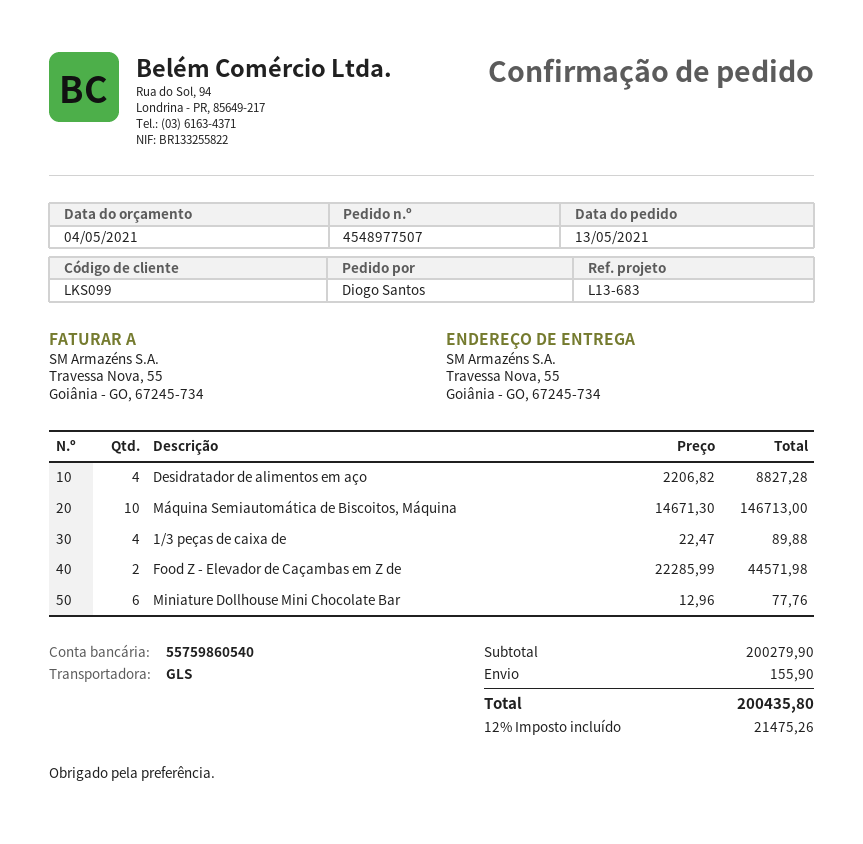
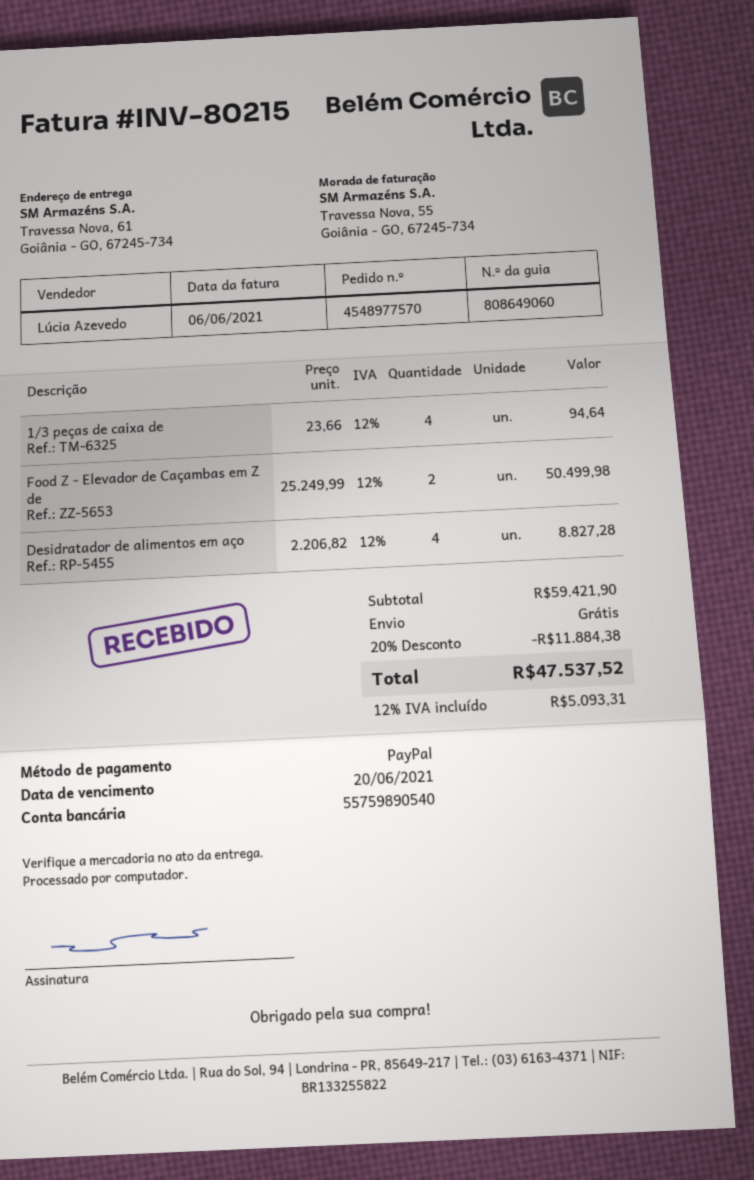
order number: 4548977507 -> 4548977570
bank account: 55759860540 -> 55759890540
ship to: Travessa Nova, 55, Goiânia - GO, 67245-734 -> Travessa Nova, 61, Goiânia - GO, 67245-734
Máquina Semiautomática de Biscoitos, Máquina: 10 x 14671.30 = 146713.00 -> none
1/3 peças de caixa de: 4 x 22.47 = 89.88 -> 4 x 23.66 = 94.64
Food Z - Elevador de Caçambas em Z de: 2 x 22285.99 = 44571.98 -> 2 x 25249.99 = 50499.98
Miniature Dollhouse Mini Chocolate Bar: 6 x 12.96 = 77.76 -> none
subtotal: 200279.90 -> 59421.90
discount: none -> 20% = 11884.38
shipping: 155.90 -> 0.00
tax: 12% = 21475.26 -> 12% = 5093.31
total: 200435.80 -> 47537.52

